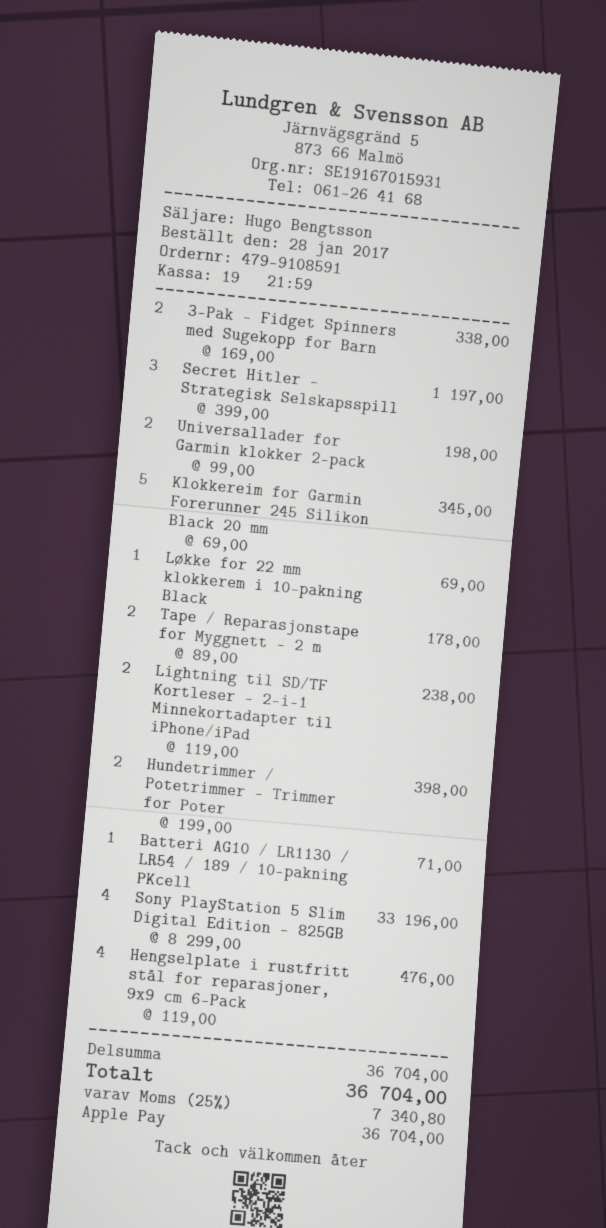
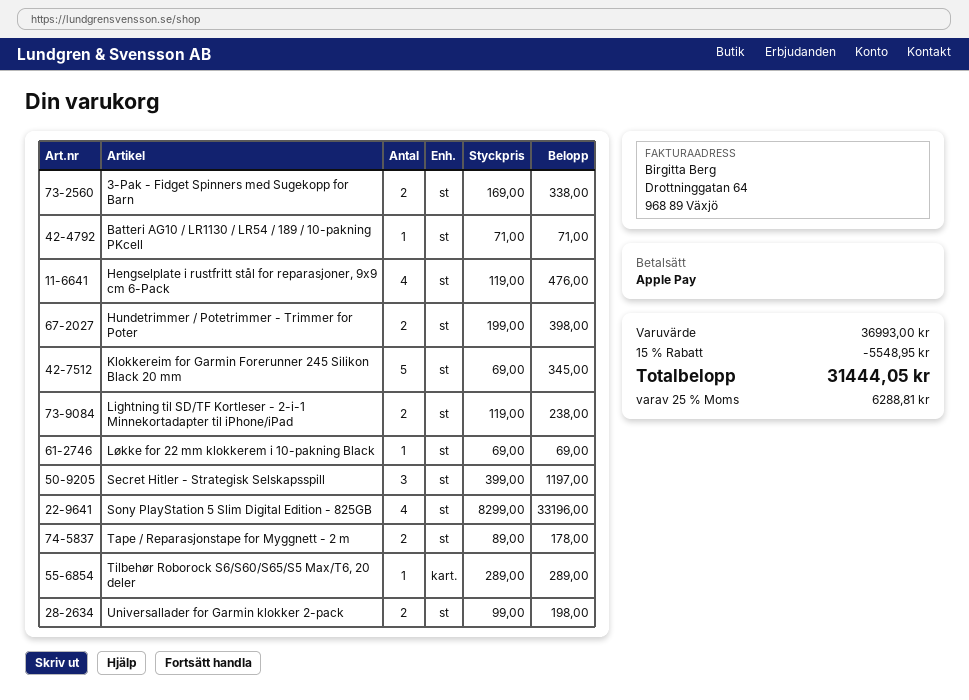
Tilbehør Roborock S6/S60/S65/S5 Max/T6, 20 deler: none -> 1 x 289.00 = 289.00
subtotal: 36704.00 -> 36993.00
discount: none -> 15% = 5548.95
tax: 25% = 7340.80 -> 25% = 6288.81
total: 36704.00 -> 31444.05

